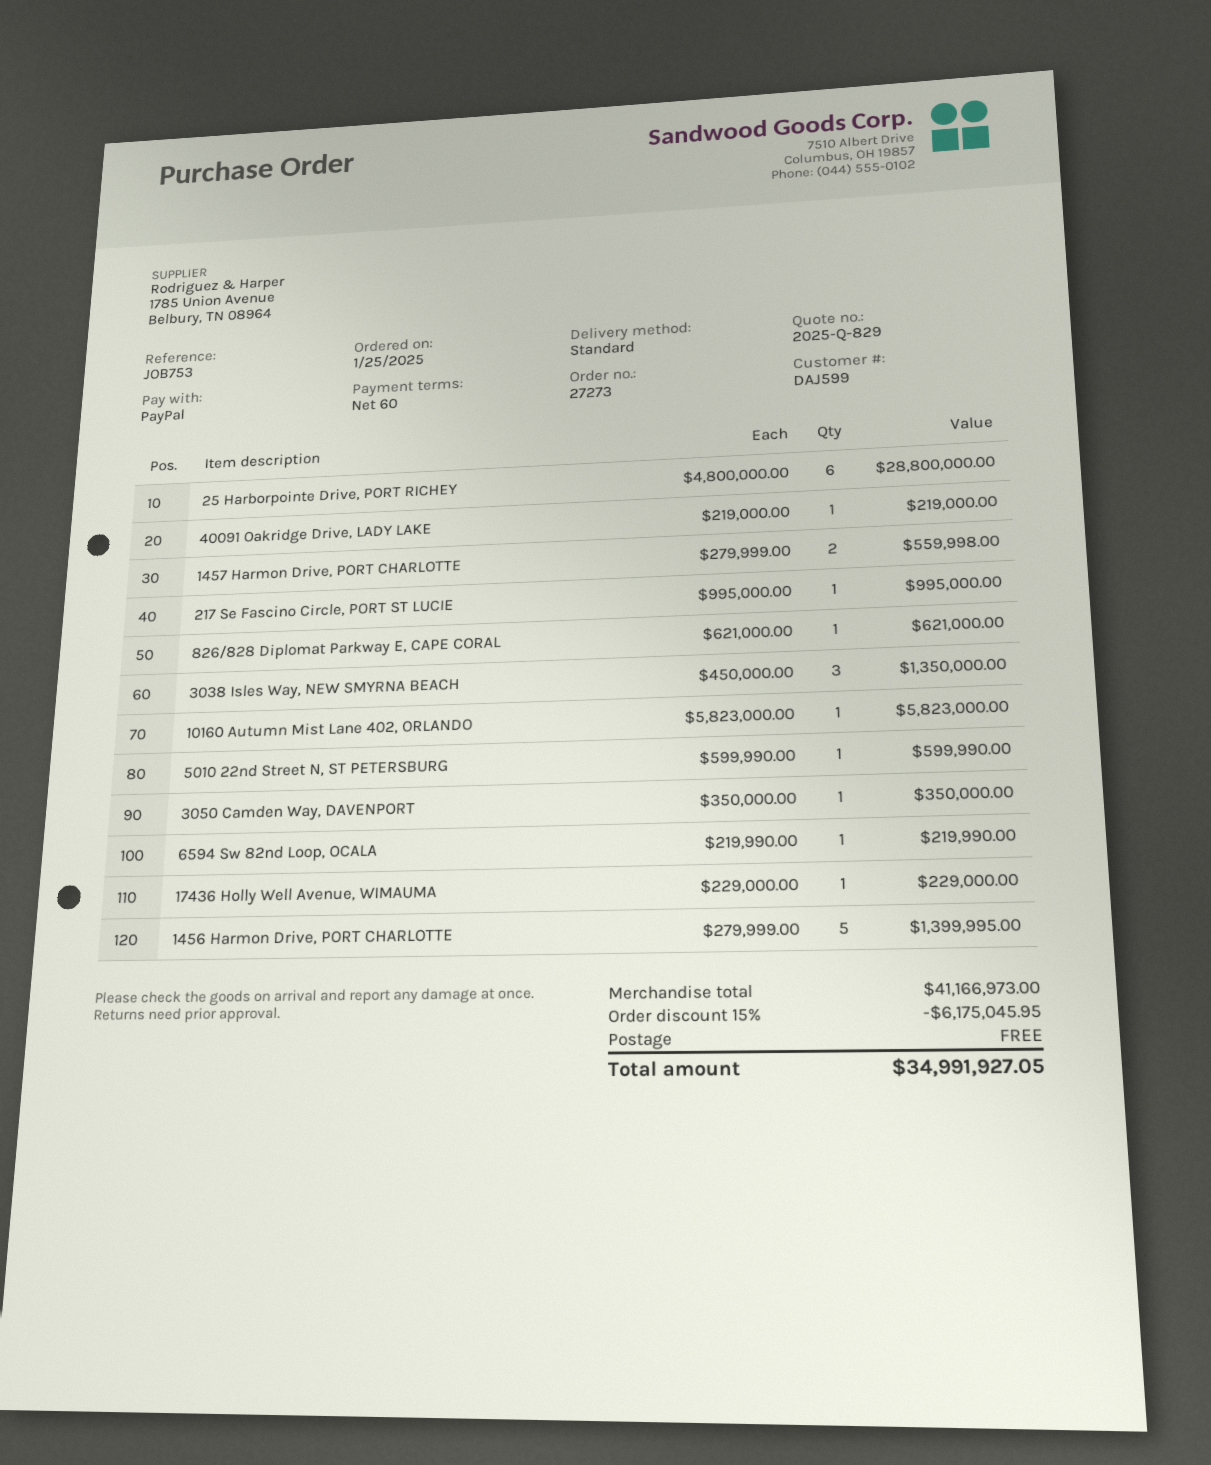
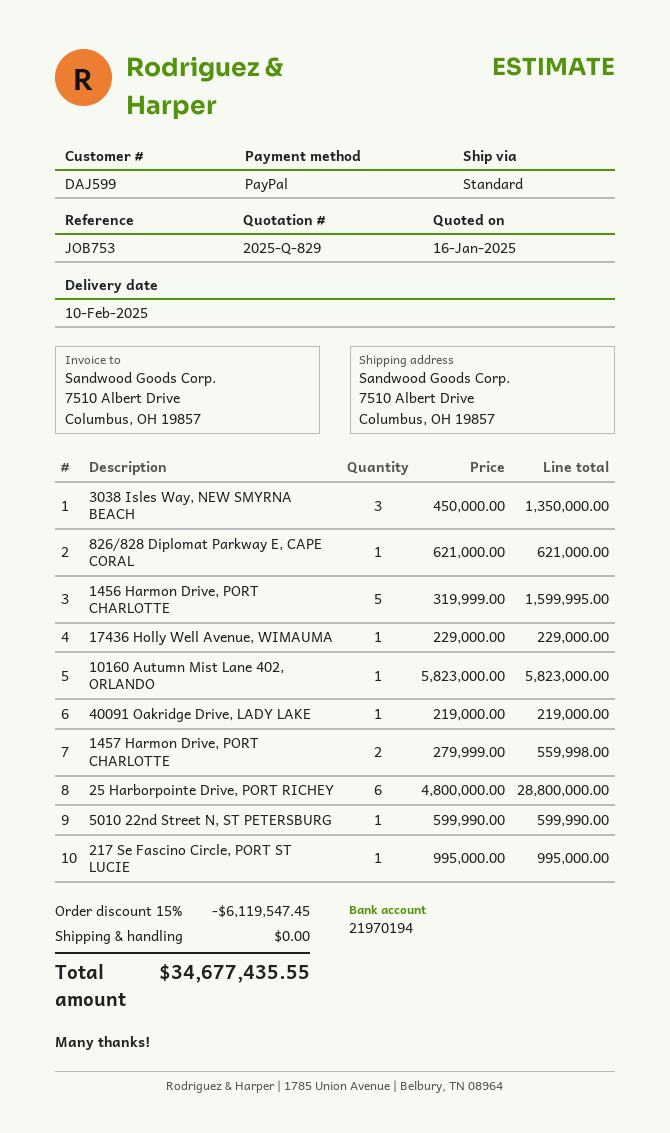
3050 Camden Way, DAVENPORT: 1 x 350000.00 = 350000.00 -> none
6594 Sw 82nd Loop, OCALA: 1 x 219990.00 = 219990.00 -> none
1456 Harmon Drive, PORT CHARLOTTE: 5 x 279999.00 = 1399995.00 -> 5 x 319999.00 = 1599995.00
discount: 15% = 6175045.95 -> 15% = 6119547.45
total: 34991927.05 -> 34677435.55

